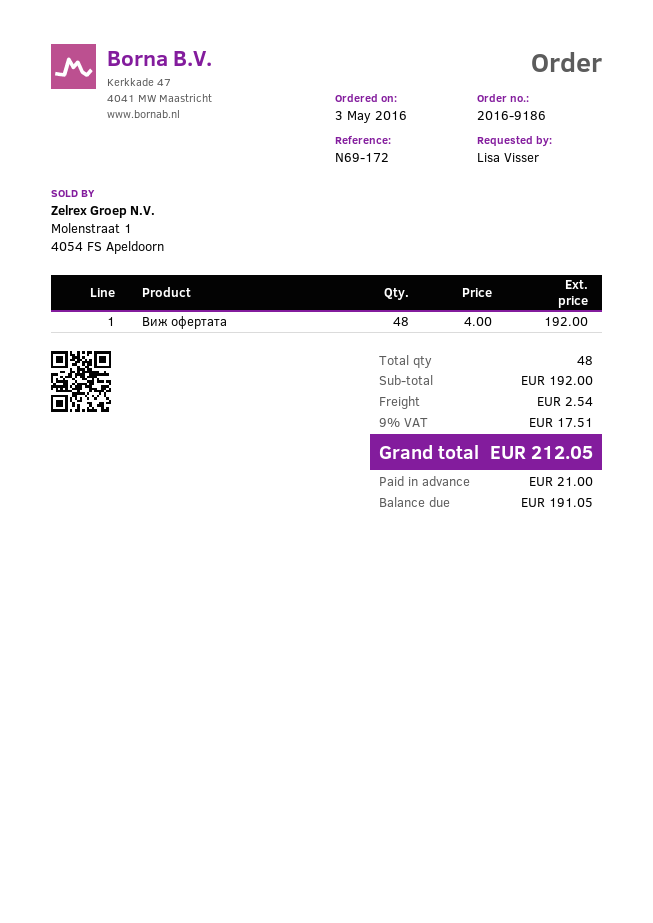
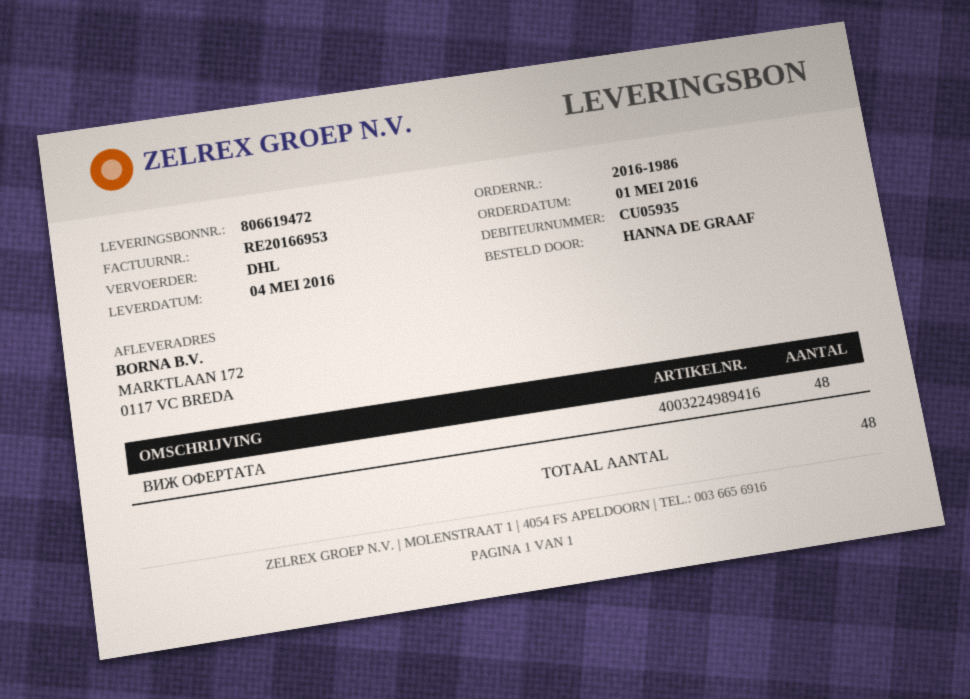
order number: 2016-9186 -> 2016-1986
order date: 2016-05-03 -> 2016-05-01
ordered by: Lisa Visser -> HANNA DE GRAAF

